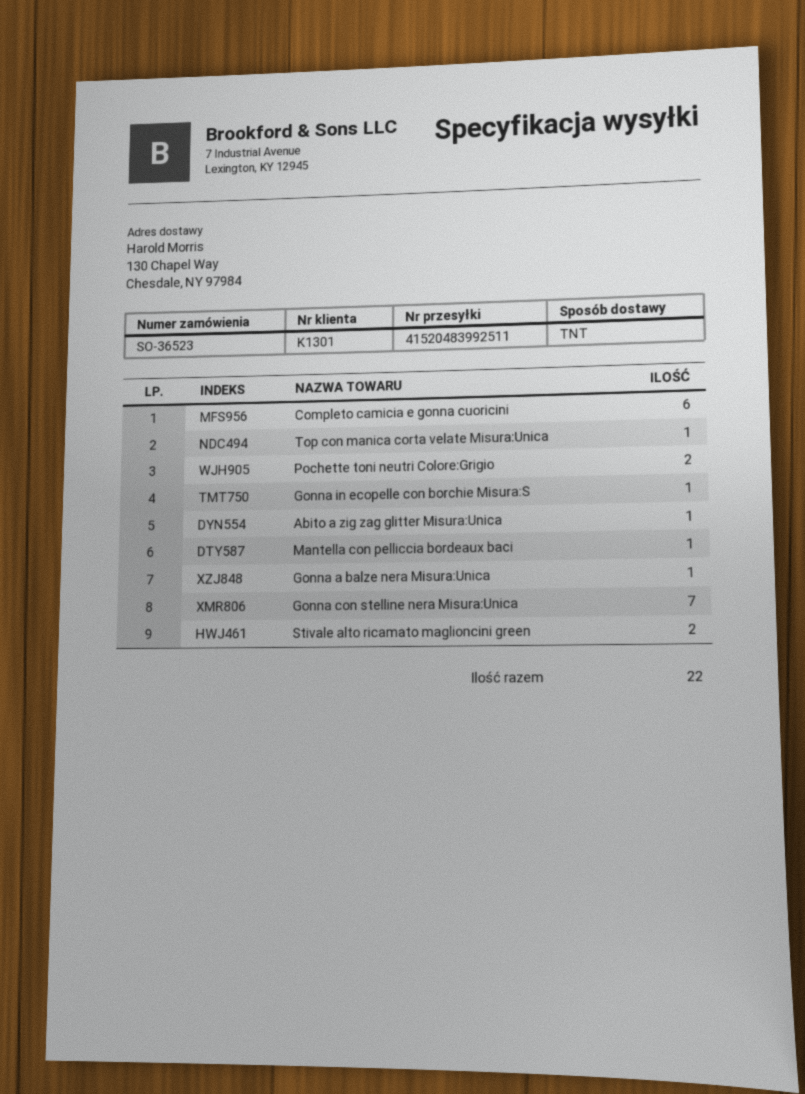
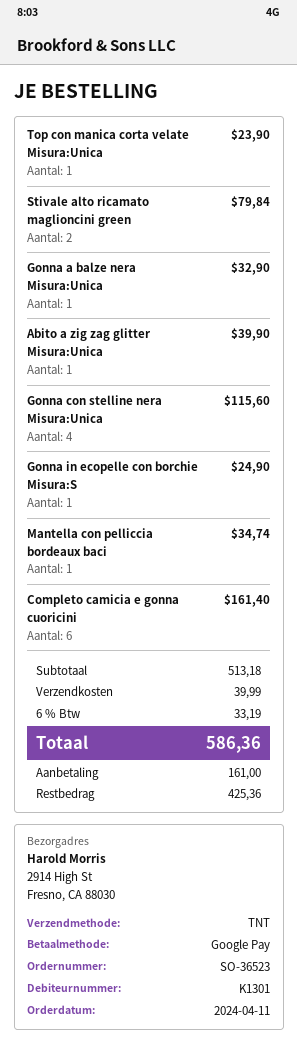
ship to: 130 Chapel Way, Chesdale, NY 97984 -> 2914 High St, Fresno, CA 88030
Pochette toni neutri Colore:Grigio: 2 -> none
Gonna con stelline nera Misura:Unica: 7 -> 4

